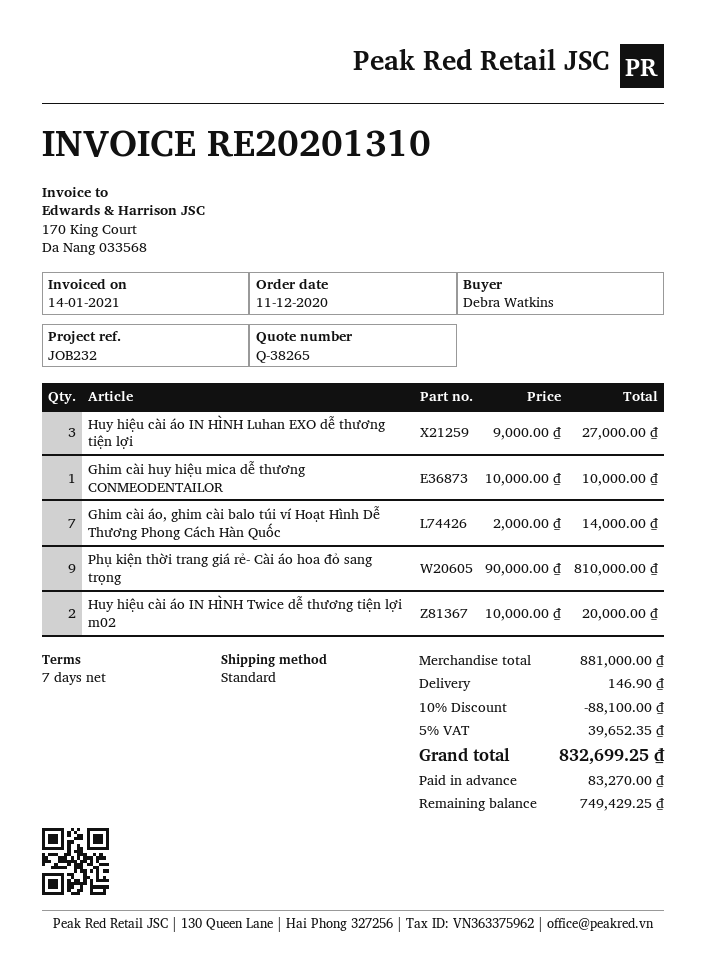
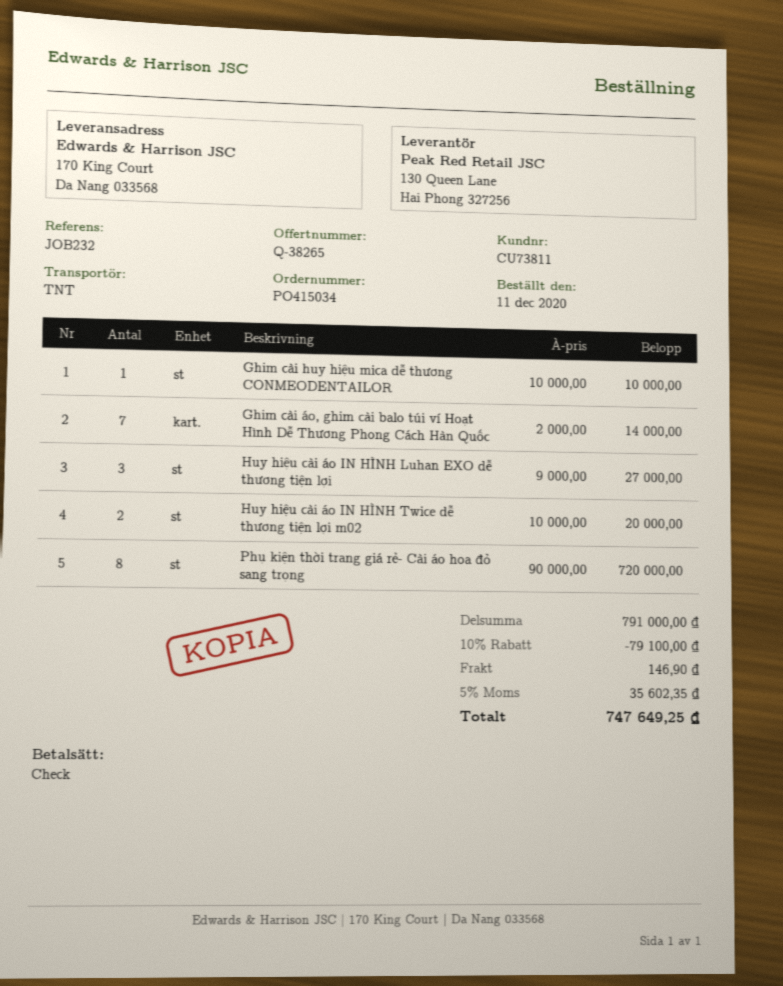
shipping method: standard -> TNT
Phụ kiện thời trang giá rẻ- Cài áo hoa đỏ sang trọng: 9 x 90000.00 = 810000.00 -> 8 x 90000.00 = 720000.00
subtotal: 881000.00 -> 791000.00
discount: 10% = 88100.00 -> 10% = 79100.00
tax: 5% = 39652.35 -> 5% = 35602.35
total: 832699.25 -> 747649.25

